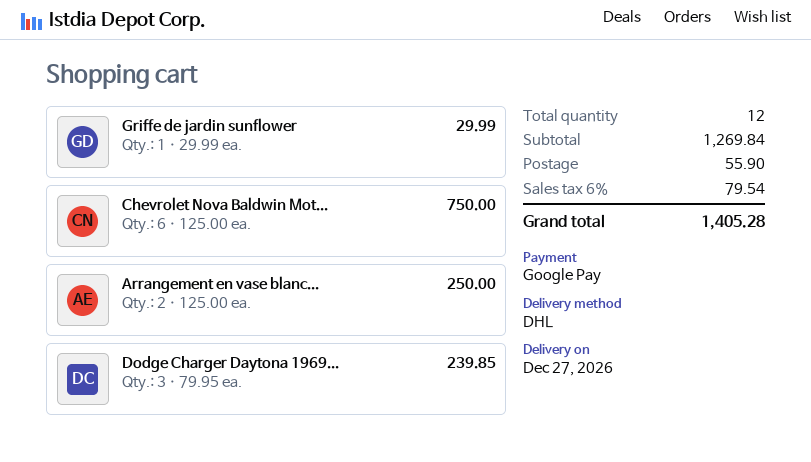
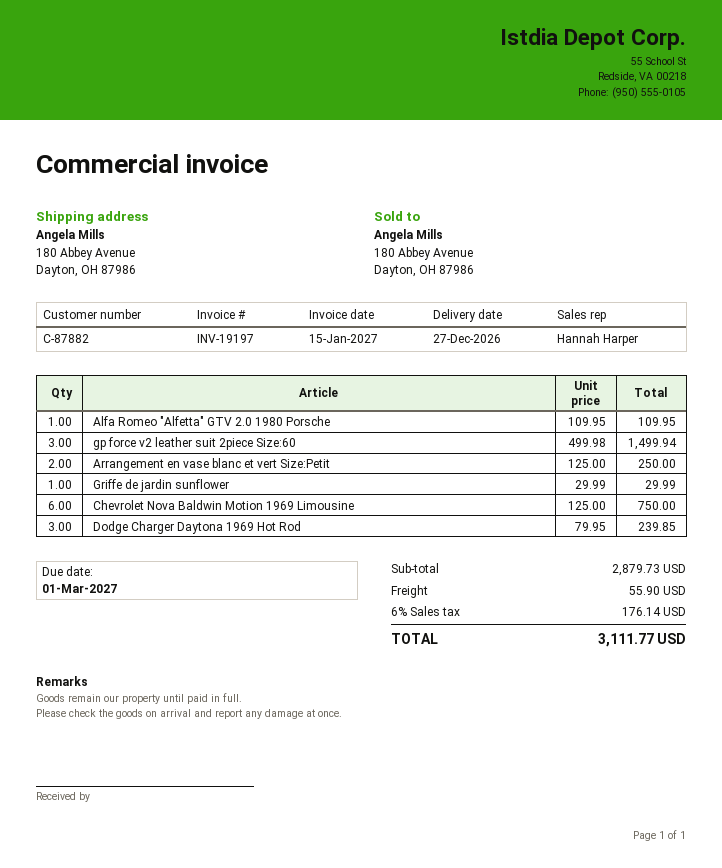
Alfa Romeo "Alfetta" GTV 2.0 1980 Porsche: none -> 1 x 109.95 = 109.95
gp force v2 leather suit 2piece Size:60: none -> 3 x 499.98 = 1499.94
subtotal: 1269.84 -> 2879.73
tax: 6% = 79.54 -> 6% = 176.14
total: 1405.28 -> 3111.77

